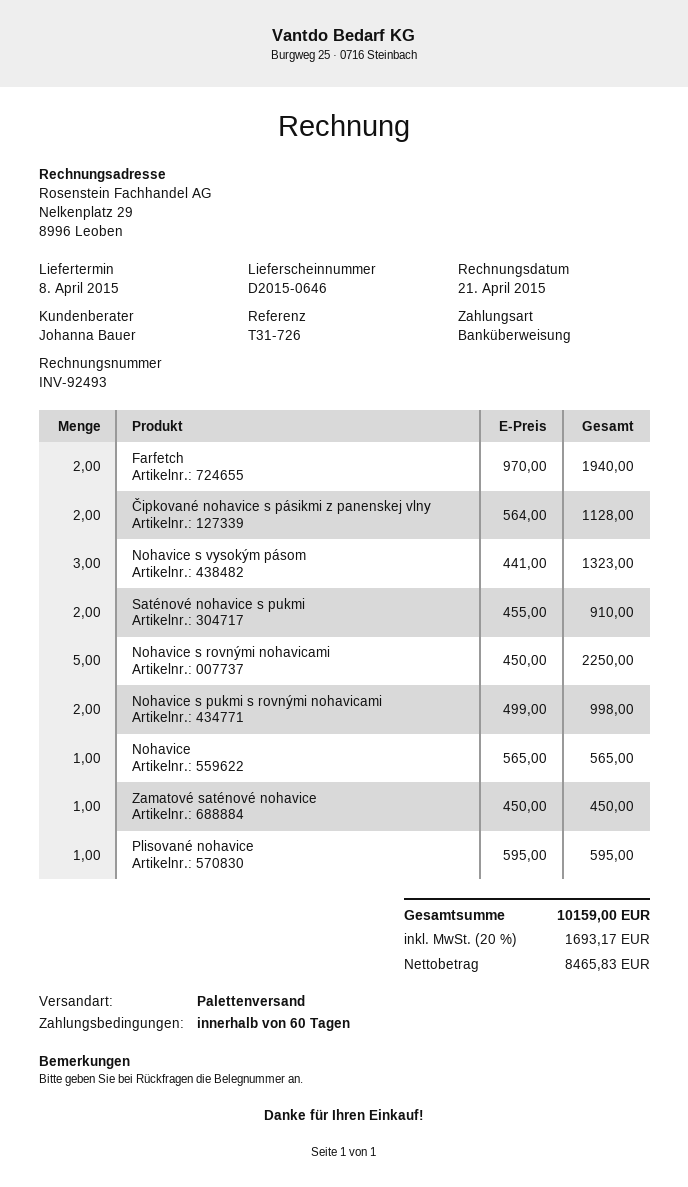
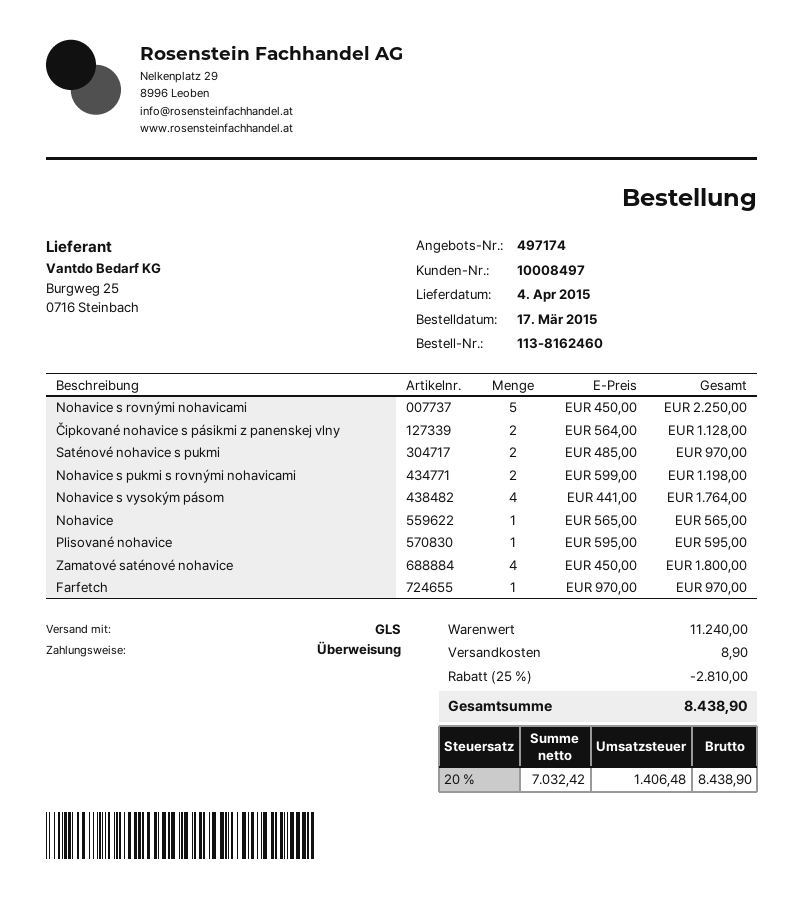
delivery date: 2015-04-08 -> 2015-04-04
shipping method: pallet freight -> GLS
Farfetch: 2 x 970.00 = 1940.00 -> 1 x 970.00 = 970.00
Nohavice s vysokým pásom: 3 x 441.00 = 1323.00 -> 4 x 441.00 = 1764.00
Saténové nohavice s pukmi: 2 x 455.00 = 910.00 -> 2 x 485.00 = 970.00
Nohavice s pukmi s rovnými nohavicami: 2 x 499.00 = 998.00 -> 2 x 599.00 = 1198.00
Zamatové saténové nohavice: 1 x 450.00 = 450.00 -> 4 x 450.00 = 1800.00
discount: none -> 25% = 2810.00
shipping: none -> 8.90
net: 8465.83 -> 7032.42
tax: 20% = 1693.17 -> 20% = 1406.48
total: 10159.00 -> 8438.90

